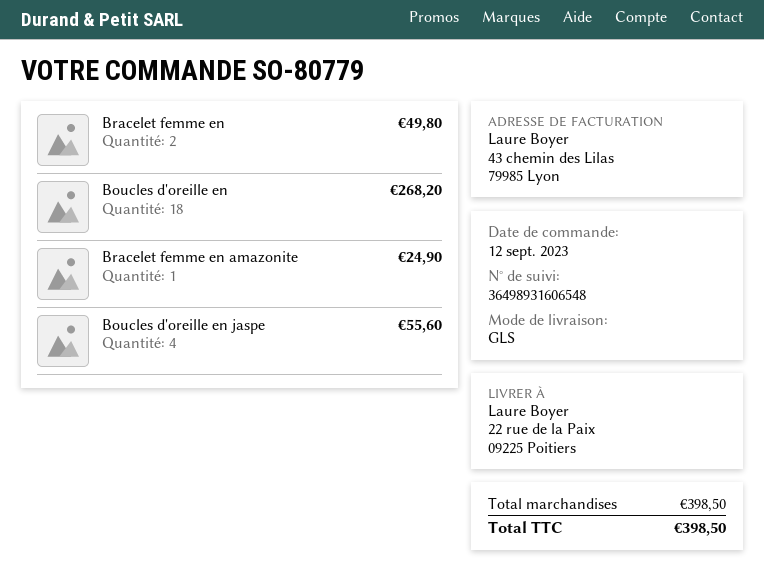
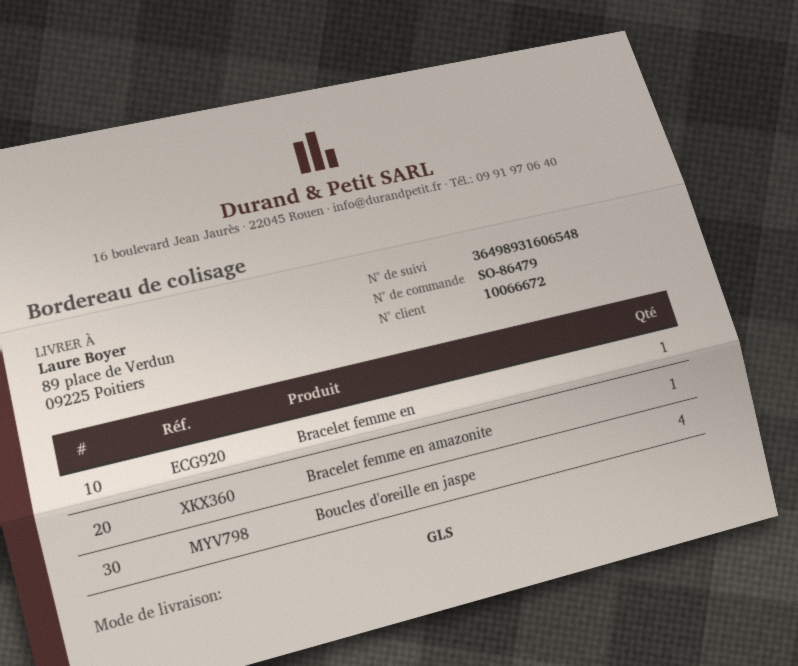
order number: SO-80779 -> SO-86479
ship to: 22 rue de la Paix, 09225 Poitiers -> 89 place de Verdun, 09225 Poitiers
Bracelet femme en: 2 -> 1
Boucles d'oreille en: 18 -> none

